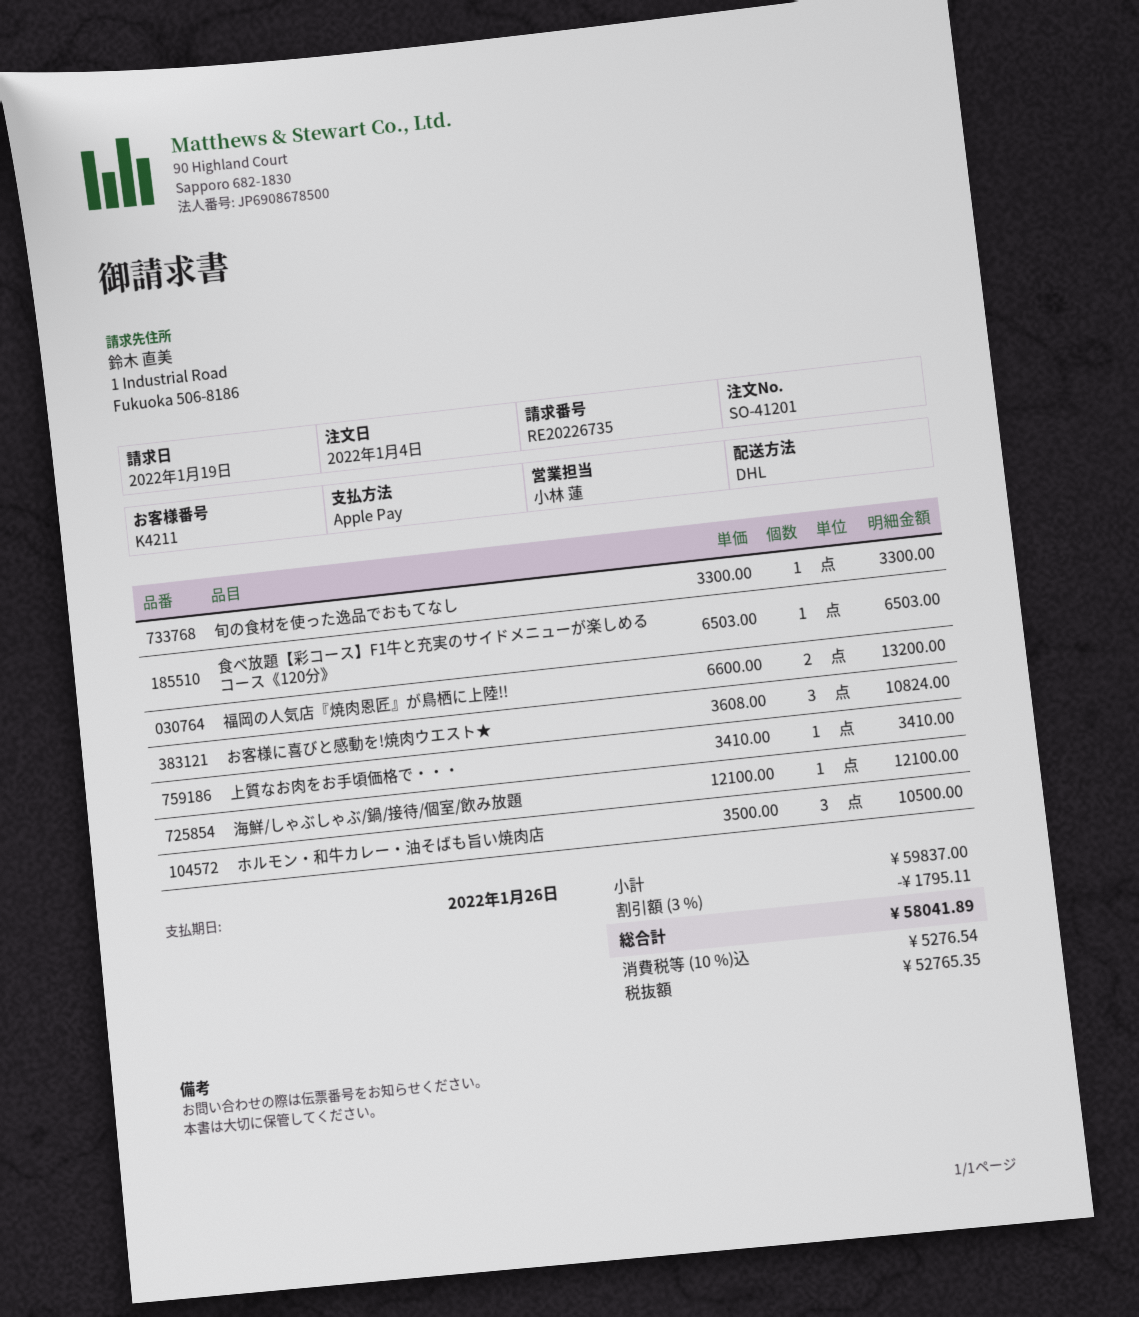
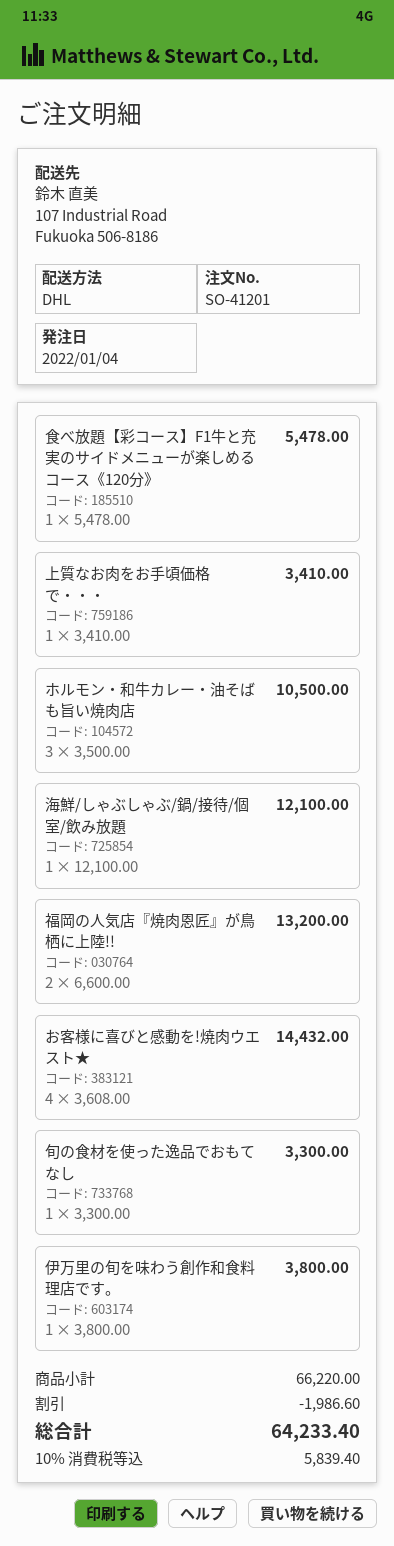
食べ放題【彩コース】F1牛と充実のサイドメニューが楽しめるコース《120分》: 1 x 6503.00 = 6503.00 -> 1 x 5478.00 = 5478.00
お客様に喜びと感動を!焼肉ウエスト★: 3 x 3608.00 = 10824.00 -> 4 x 3608.00 = 14432.00
伊万里の旬を味わう創作和食料理店です。: none -> 1 x 3800.00 = 3800.00
subtotal: 59837.00 -> 66220.00
discount: 1795.11 -> 1986.60
tax: 10% = 5276.54 -> 10% = 5839.40
total: 58041.89 -> 64233.40

